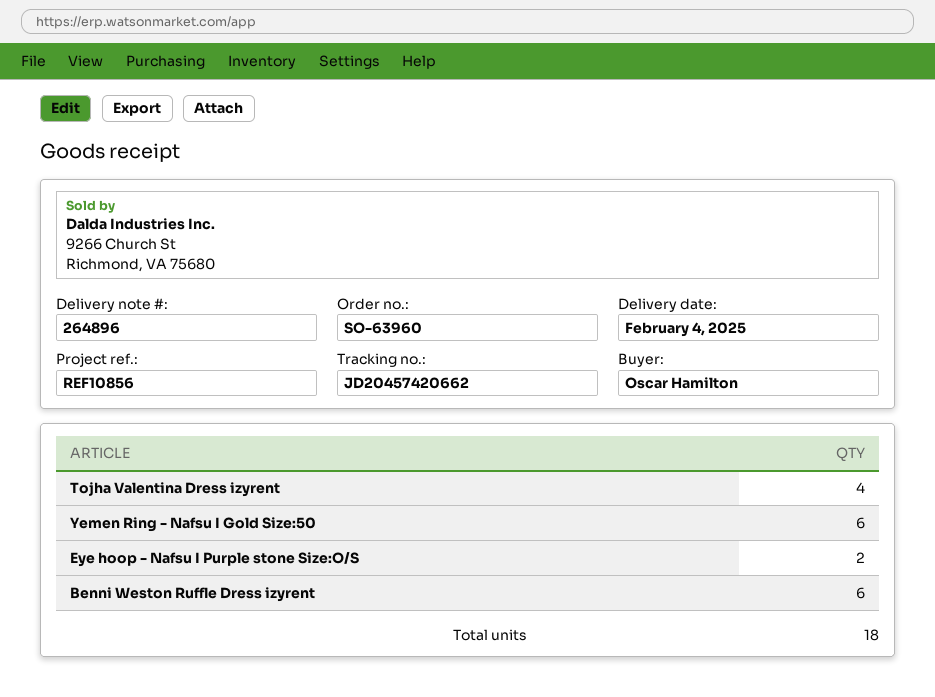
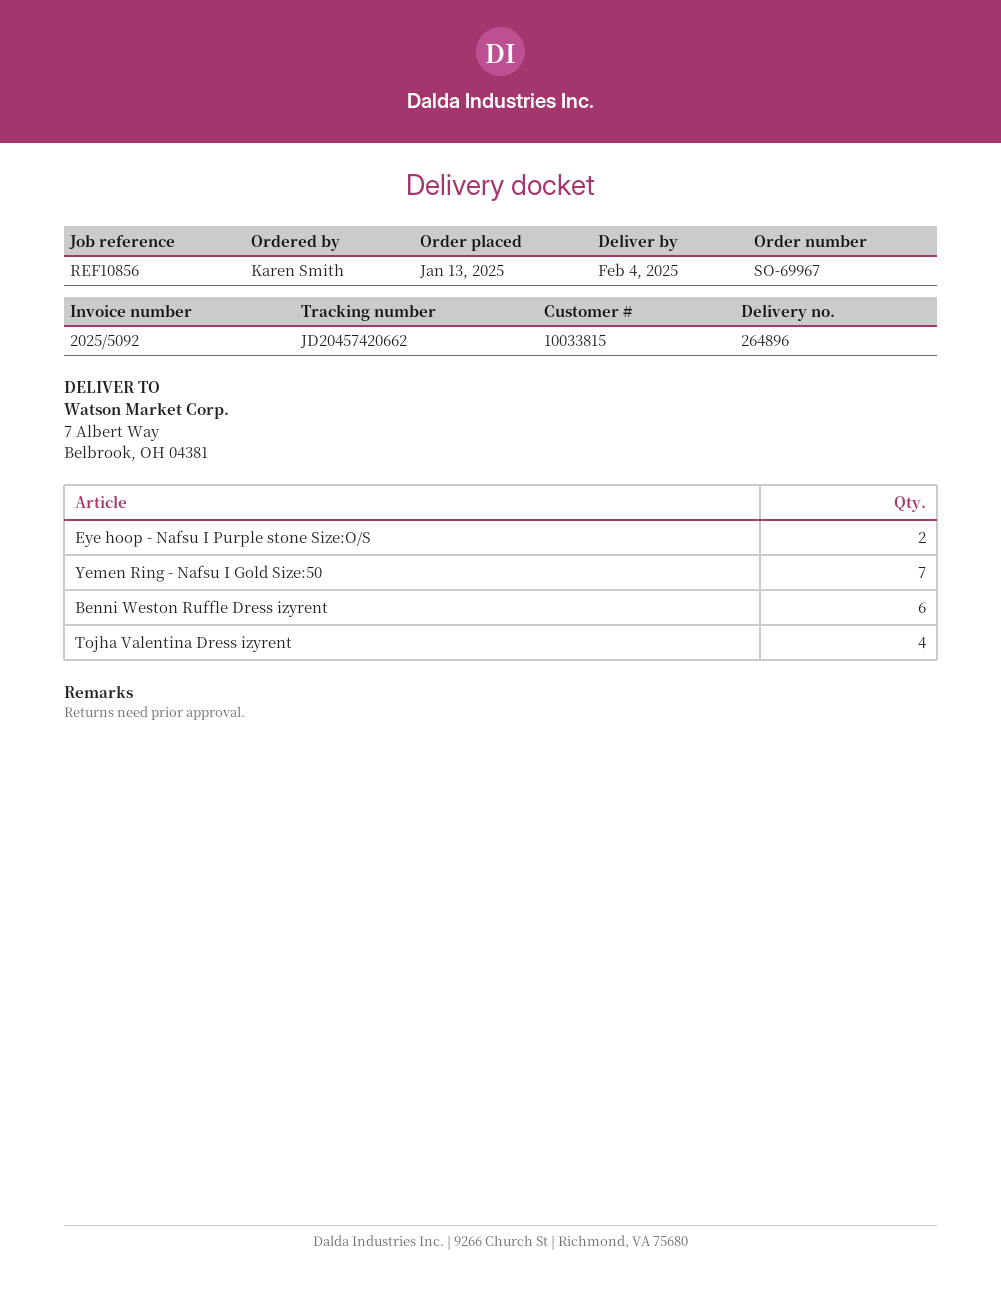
order number: SO-63960 -> SO-69967
ordered by: Oscar Hamilton -> Karen Smith
Yemen Ring - Nafsu I Gold Size:50: 6 -> 7

